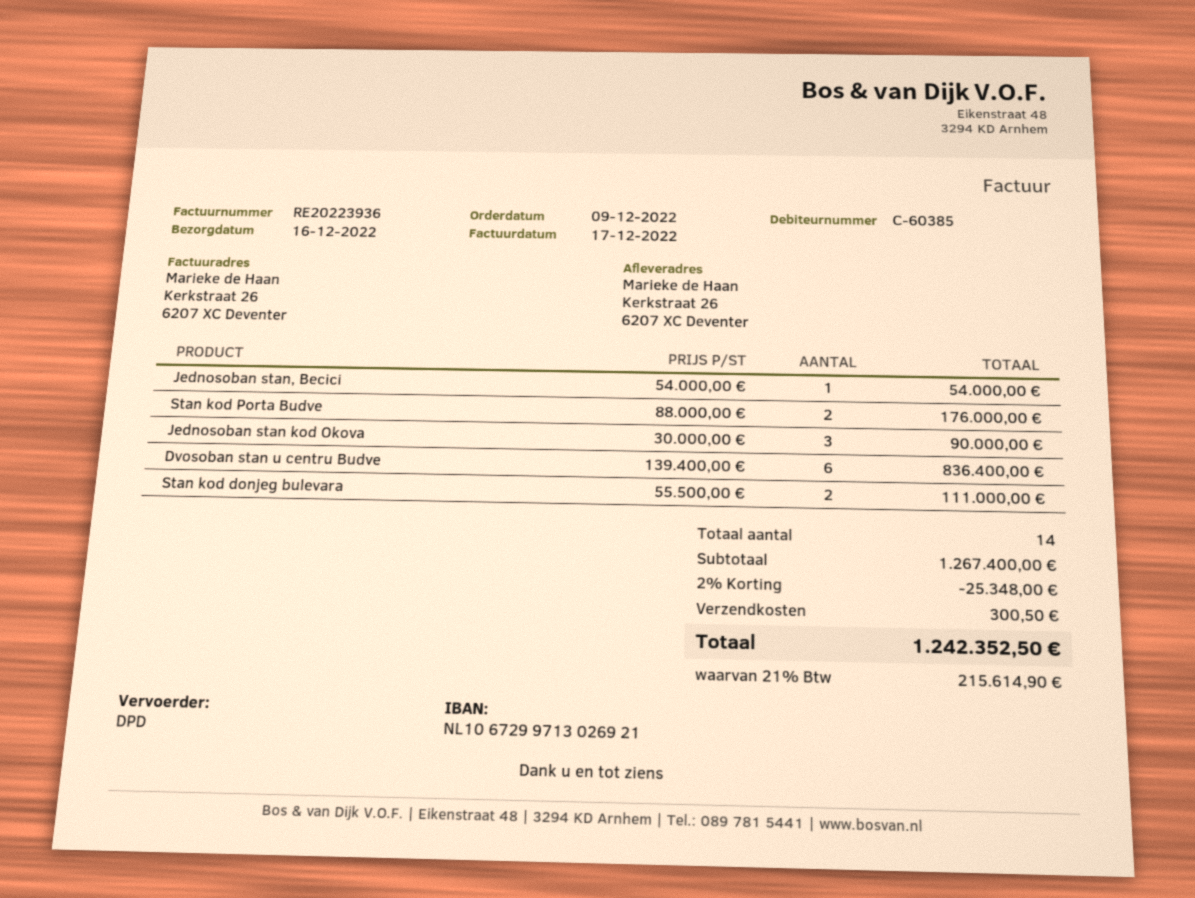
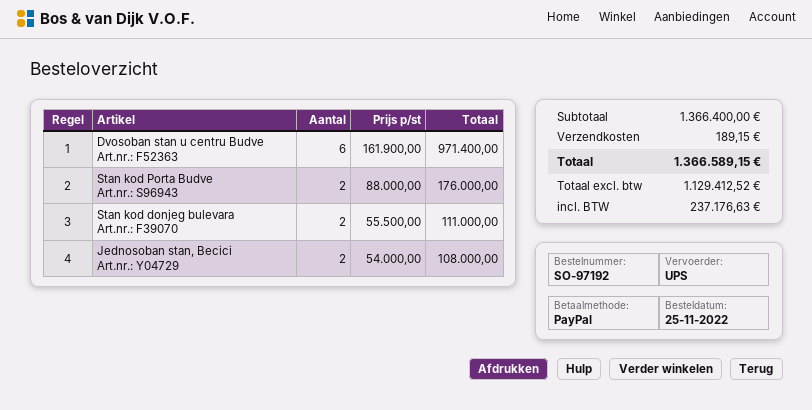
order date: 2022-12-09 -> 2022-11-25
shipping method: DPD -> UPS
Jednosoban stan, Becici: 1 x 54000.00 = 54000.00 -> 2 x 54000.00 = 108000.00
Jednosoban stan kod Okova: 3 x 30000.00 = 90000.00 -> none
Dvosoban stan u centru Budve: 6 x 139400.00 = 836400.00 -> 6 x 161900.00 = 971400.00
subtotal: 1267400.00 -> 1366400.00
discount: 2% = 25348.00 -> none
shipping: 300.50 -> 189.15
tax: 215614.90 -> 237176.63
total: 1242352.50 -> 1366589.15

